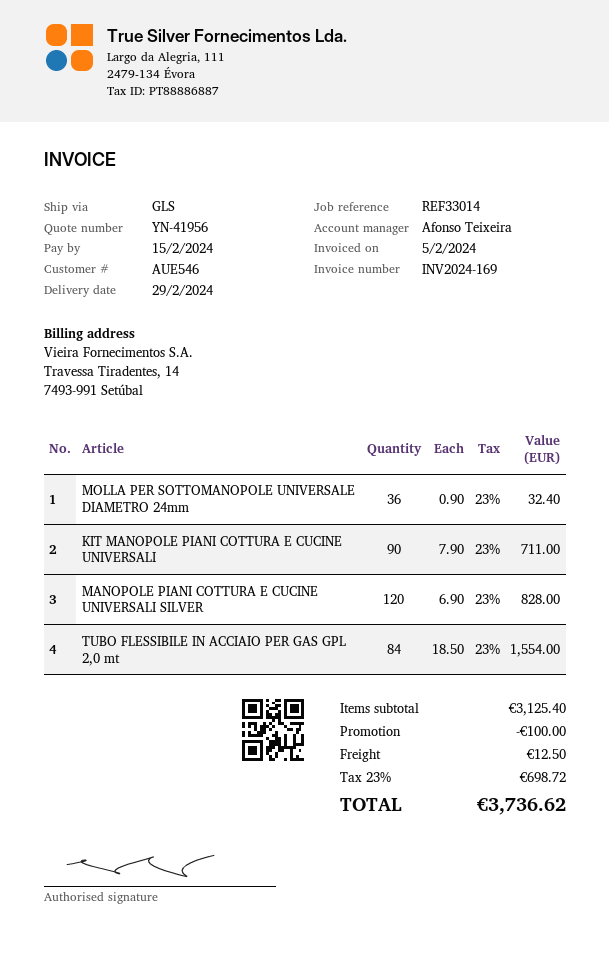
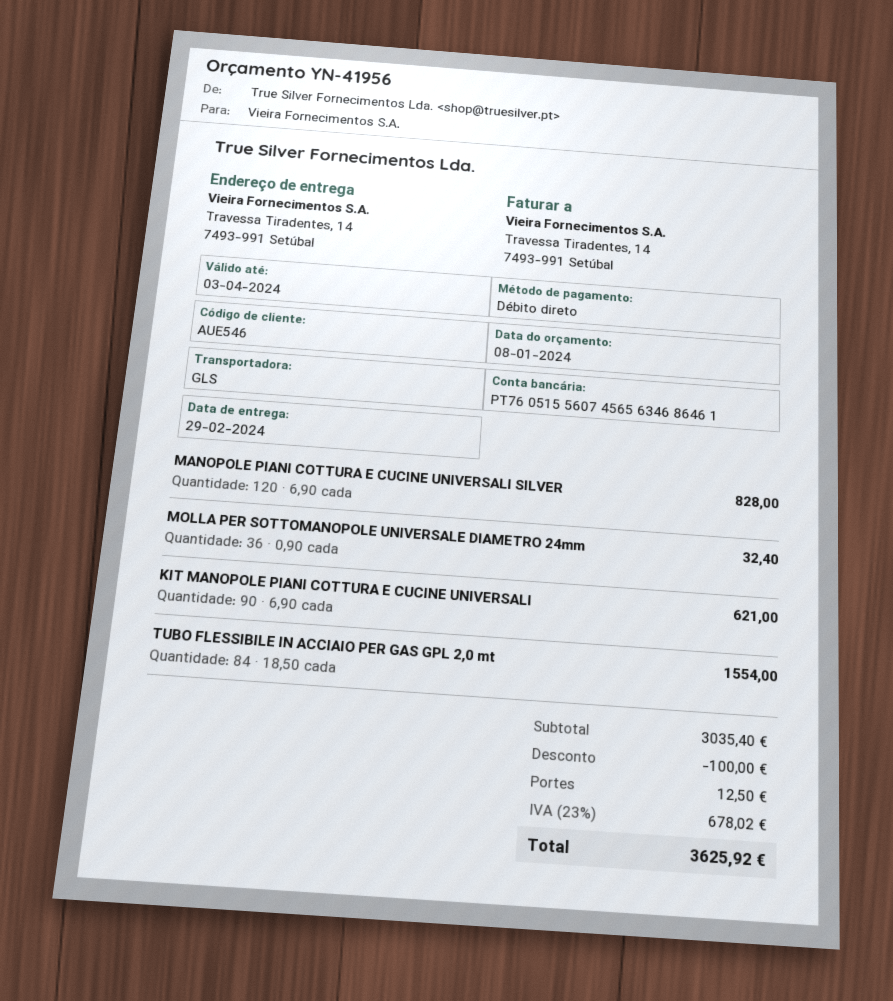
KIT MANOPOLE PIANI COTTURA E CUCINE UNIVERSALI: 90 x 7.90 = 711.00 -> 90 x 6.90 = 621.00
subtotal: 3125.40 -> 3035.40
tax: 23% = 698.72 -> 23% = 678.02
total: 3736.62 -> 3625.92

